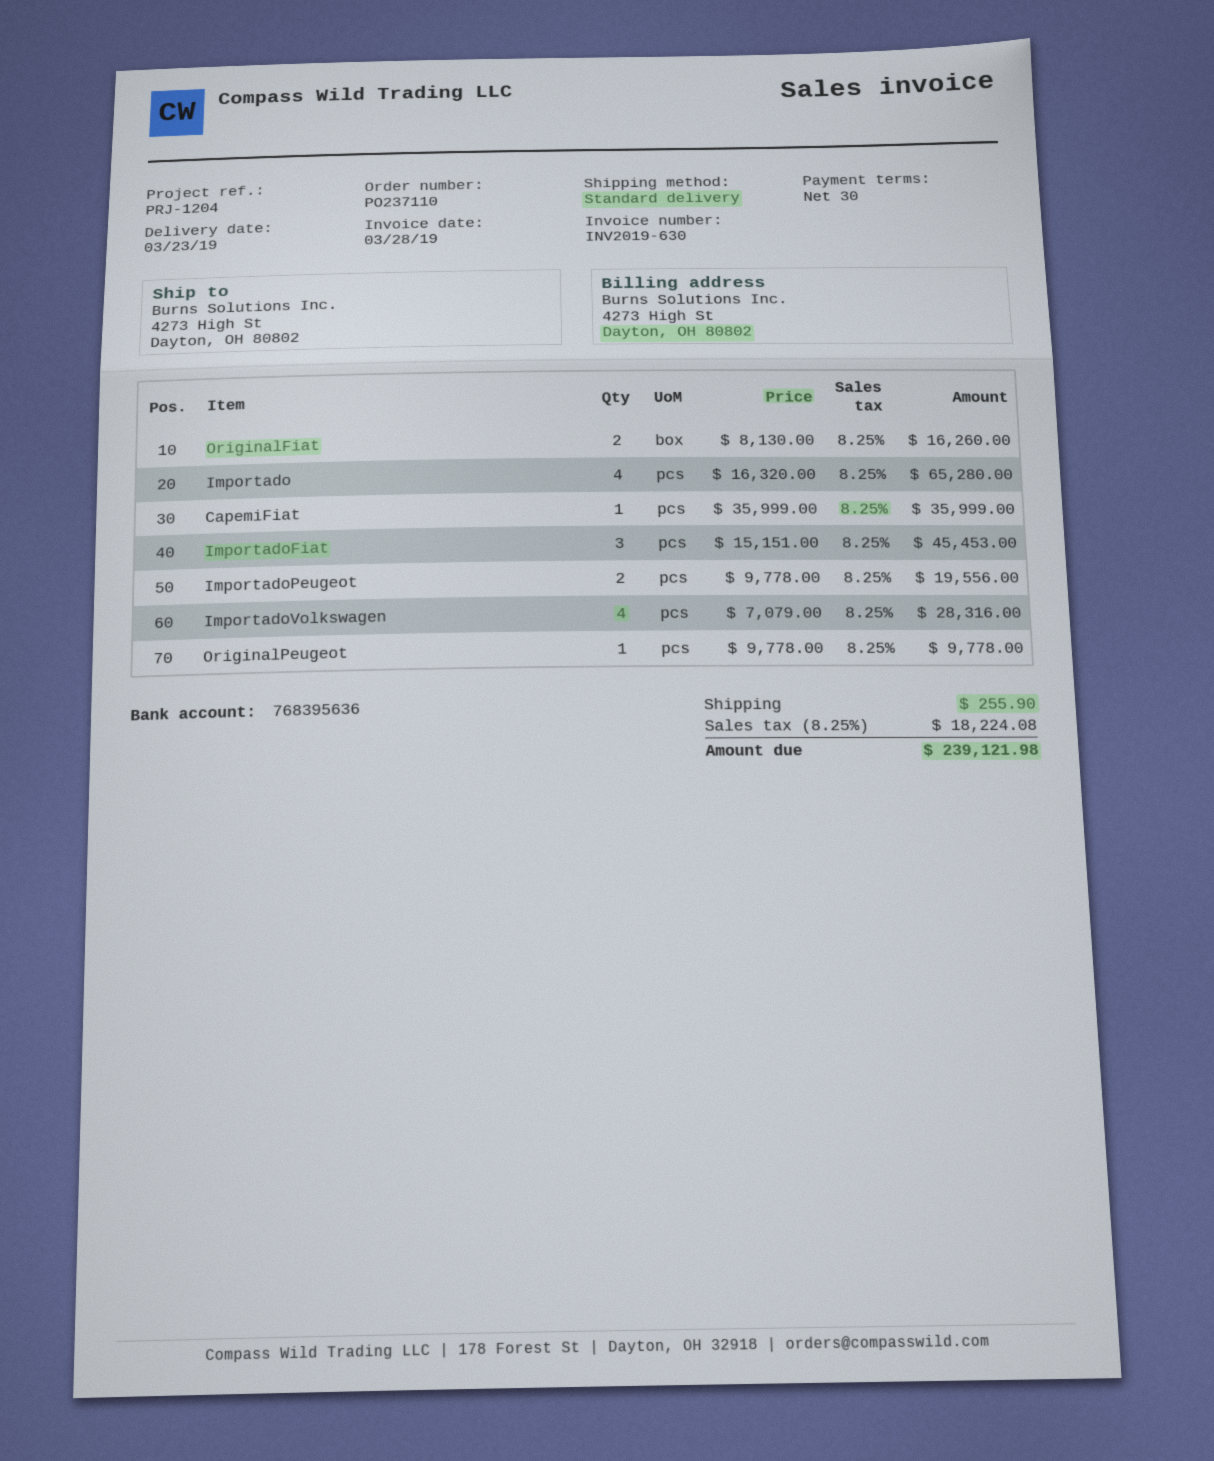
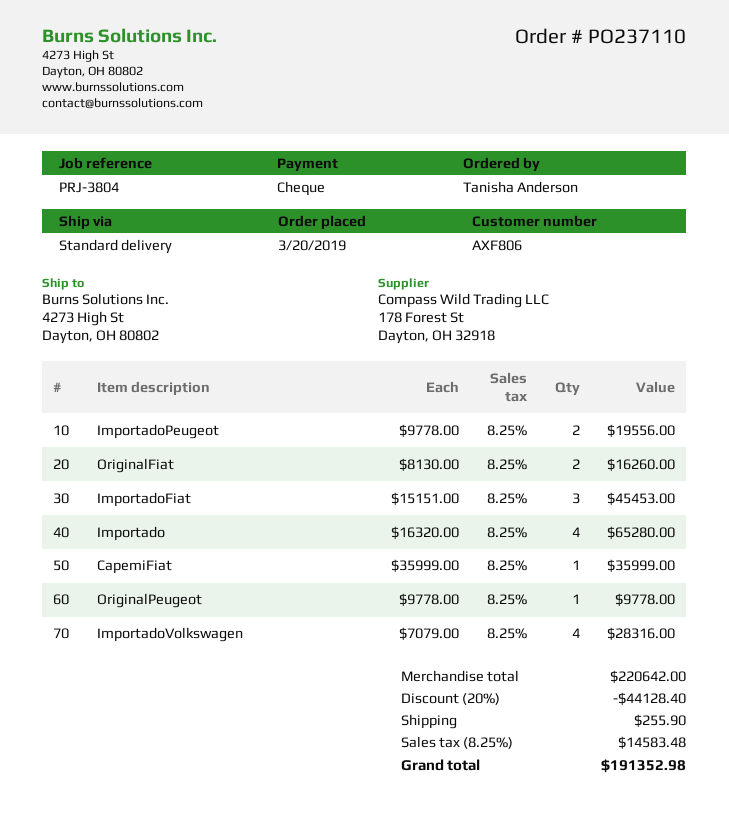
reference: PRJ-1204 -> PRJ-3804
discount: none -> 20% = 44128.40
tax: 8.25% = 18224.08 -> 8.25% = 14583.48
total: 239121.98 -> 191352.98

